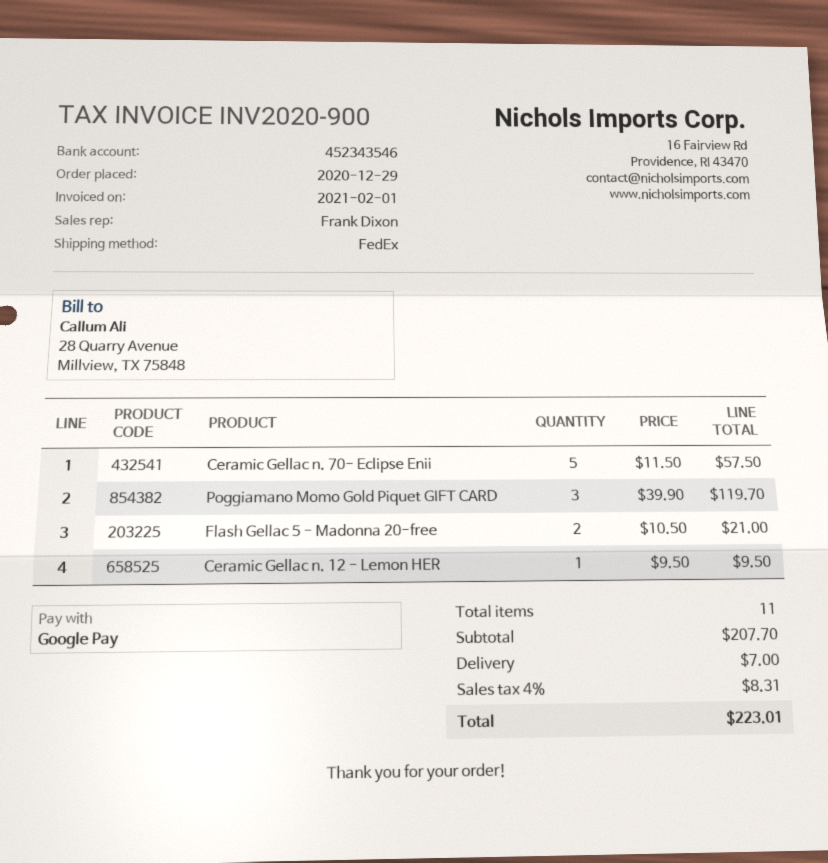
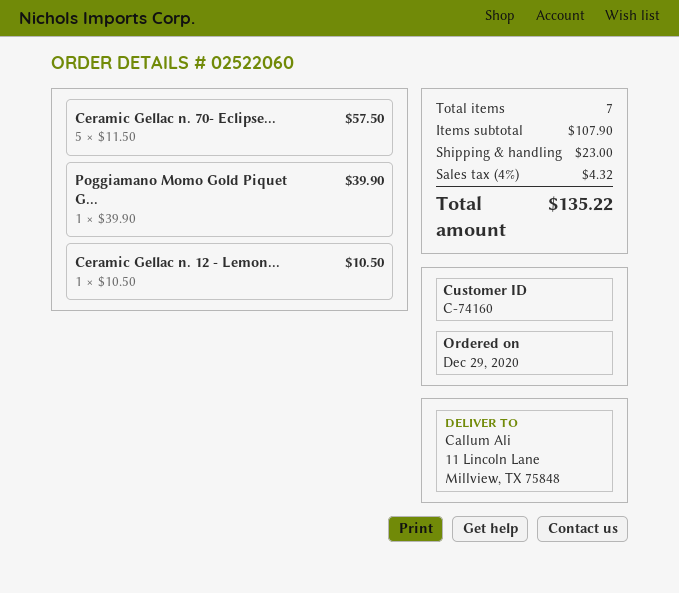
Poggiamano Momo Gold Piquet GIFT CARD: 3 x 39.90 = 119.70 -> 1 x 39.90 = 39.90
Flash Gellac 5 - Madonna 20-free: 2 x 10.50 = 21.00 -> none
Ceramic Gellac n. 12 - Lemon HER: 1 x 9.50 = 9.50 -> 1 x 10.50 = 10.50
total quantity: 11 -> 7
subtotal: 207.70 -> 107.90
shipping: 7.00 -> 23.00
tax: 4% = 8.31 -> 4% = 4.32
total: 223.01 -> 135.22

